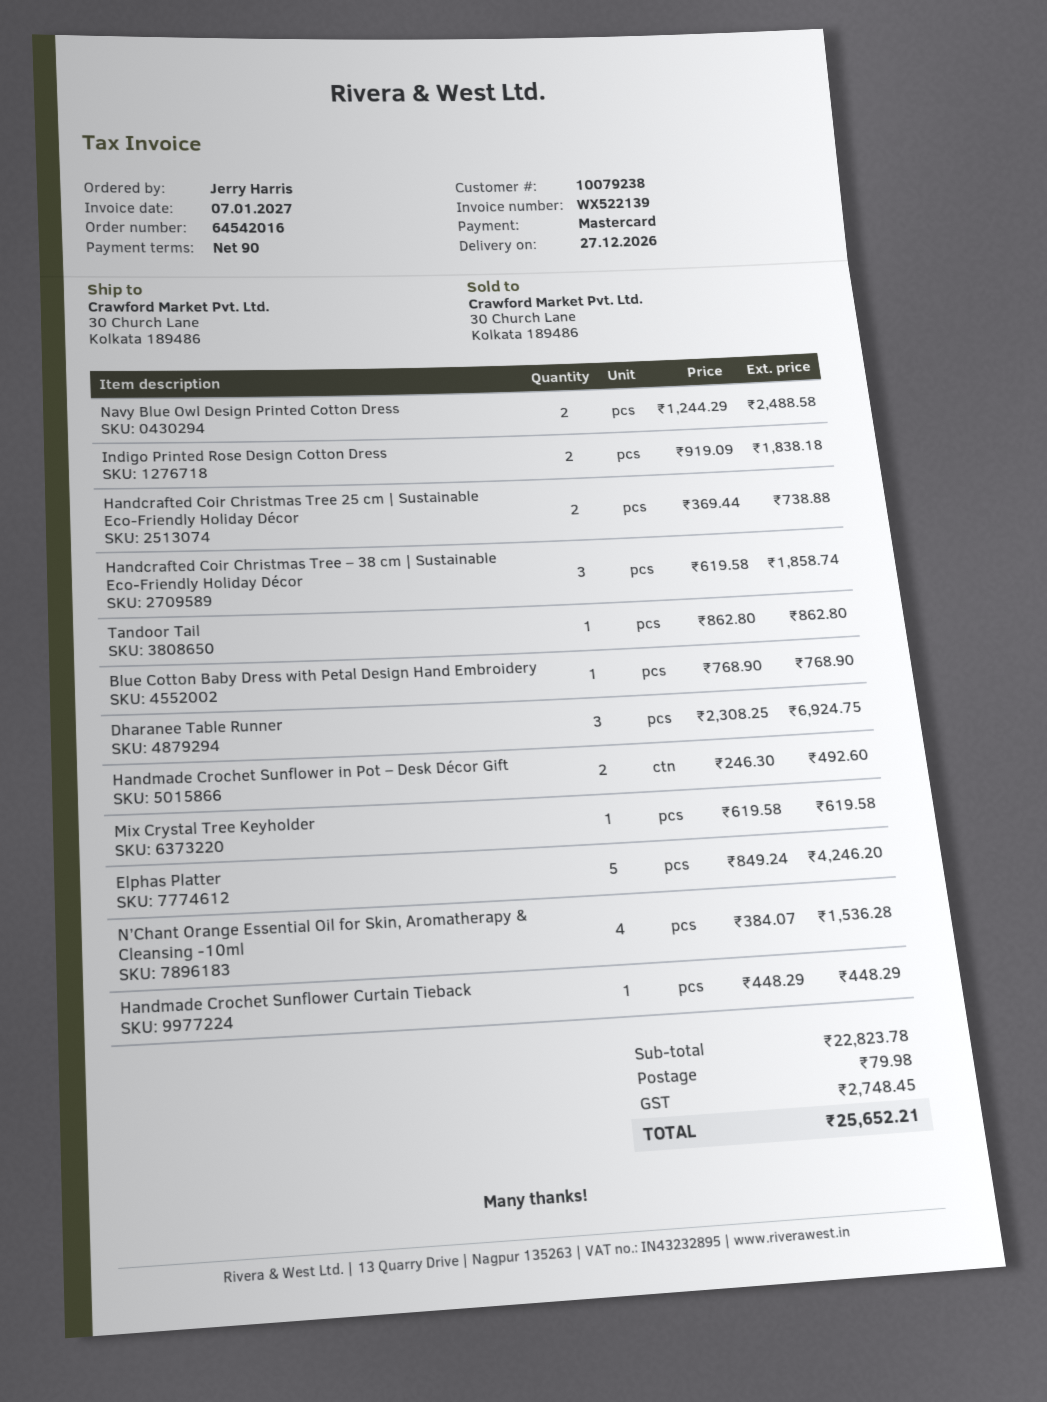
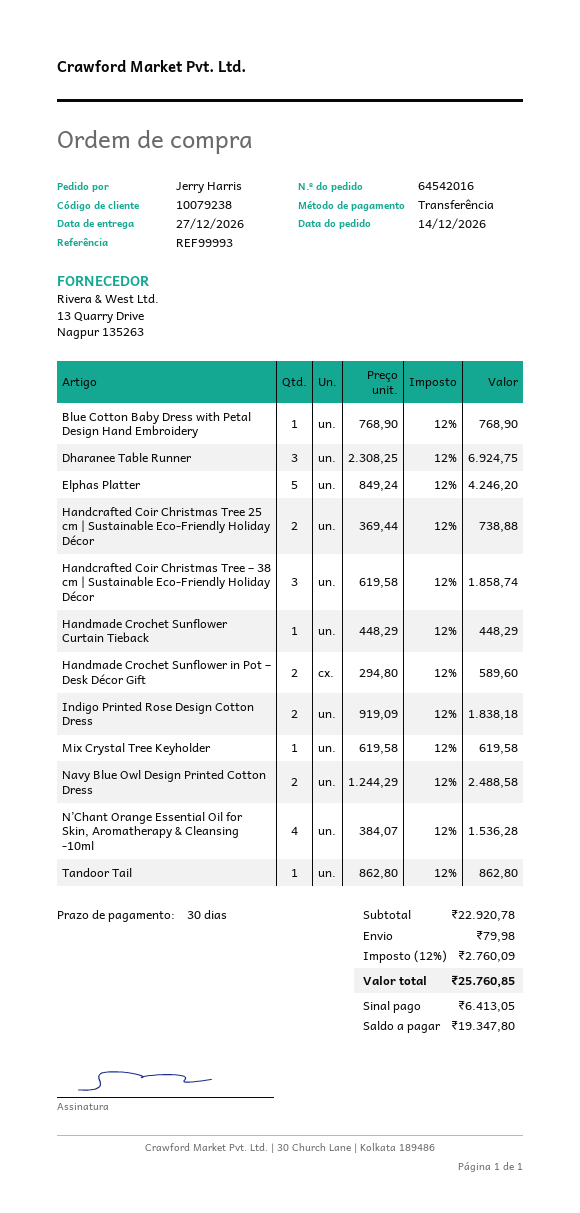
payment terms: 90 days -> 30 days
payment method: Mastercard -> bank transfer
Handmade Crochet Sunflower in Pot – Desk Décor Gift: 2 x 246.30 = 492.60 -> 2 x 294.80 = 589.60
subtotal: 22823.78 -> 22920.78
tax: 2748.45 -> 2760.09
total: 25652.21 -> 25760.85

